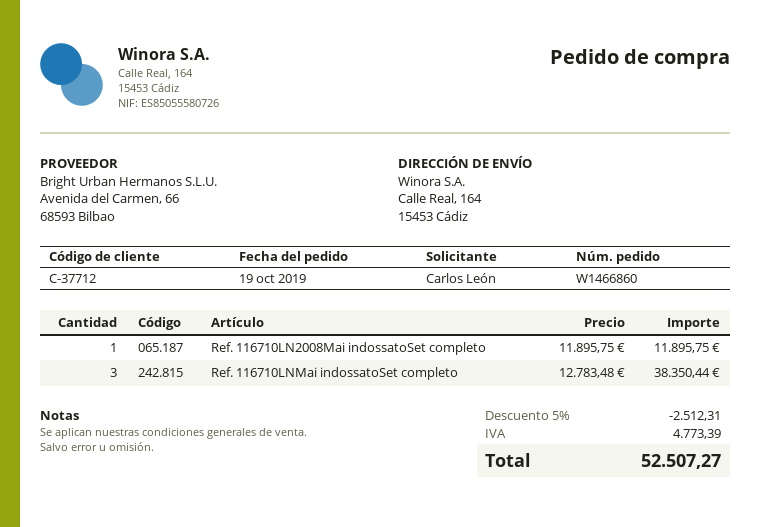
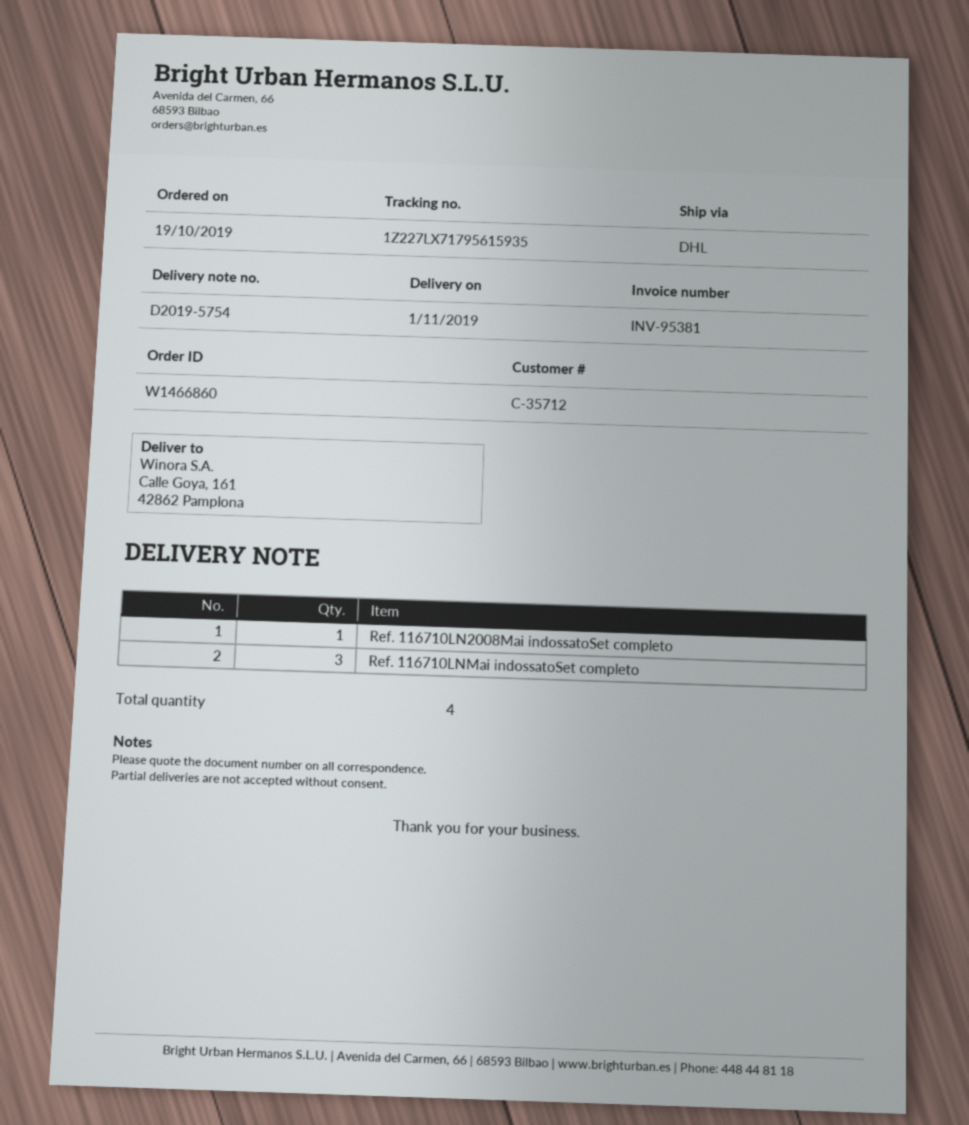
customer number: C-37712 -> C-35712
ship to: Calle Real, 164, 15453 Cádiz -> Calle Goya, 161, 42862 Pamplona

